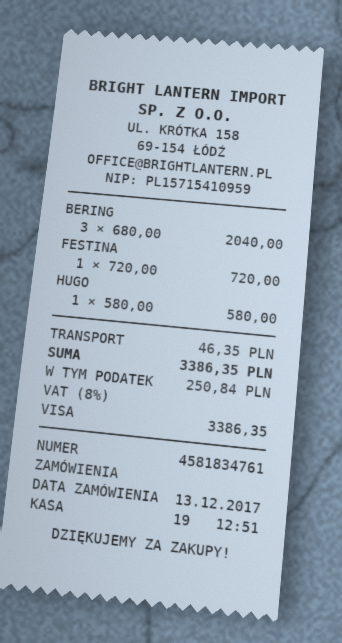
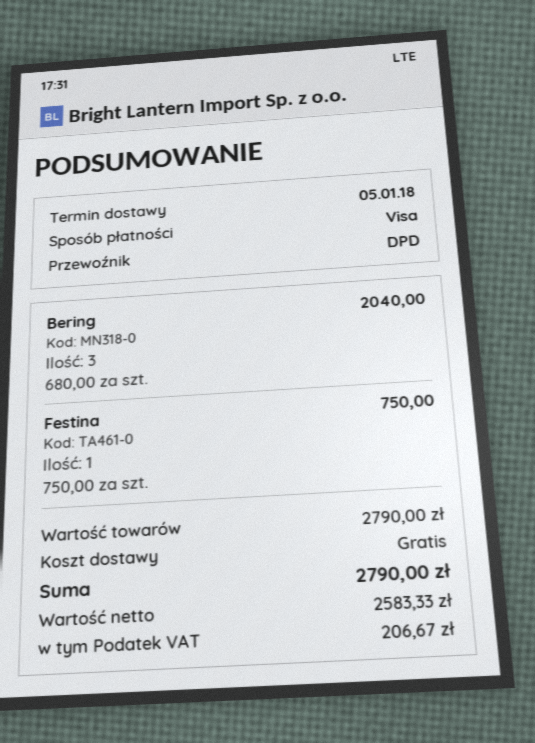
FESTINA: 1 x 720.00 = 720.00 -> 1 x 750.00 = 750.00
HUGO: 1 x 580.00 = 580.00 -> none
shipping: 46.35 -> 0.00
tax: 250.84 -> 206.67
total: 3386.35 -> 2790.00

